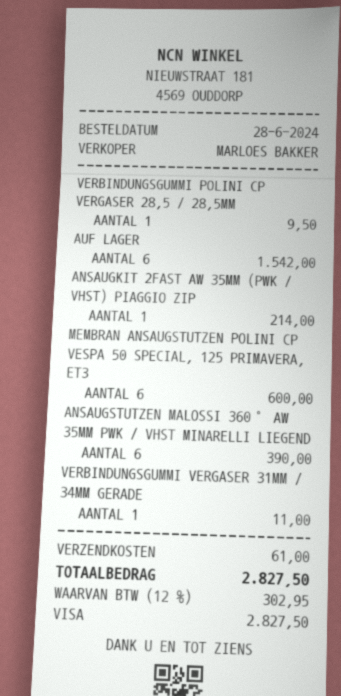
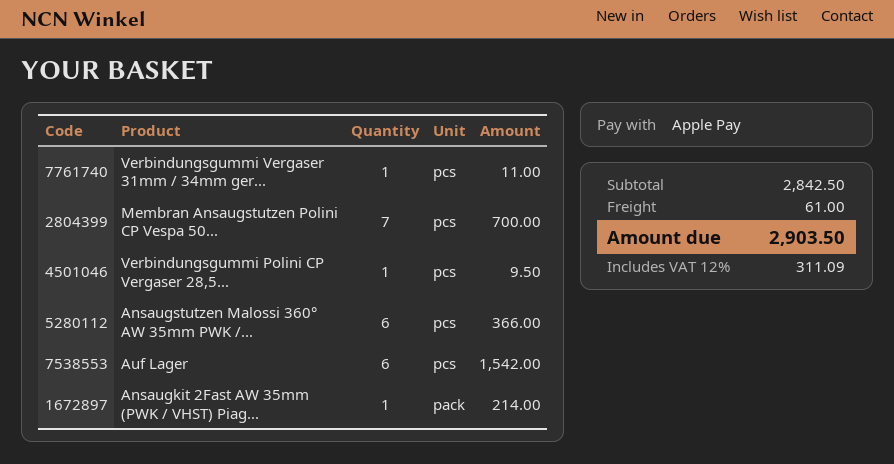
payment method: Visa -> Apple Pay
MEMBRAN ANSAUGSTUTZEN POLINI CP VESPA 50 SPECIAL, 125 PRIMAVERA, ET3: 6 for 600.00 -> 7 for 700.00
ANSAUGSTUTZEN MALOSSI 360° AW 35MM PWK / VHST MINARELLI LIEGEND: 6 for 390.00 -> 6 for 366.00
tax: 12% = 302.95 -> 12% = 311.09
total: 2827.50 -> 2903.50

